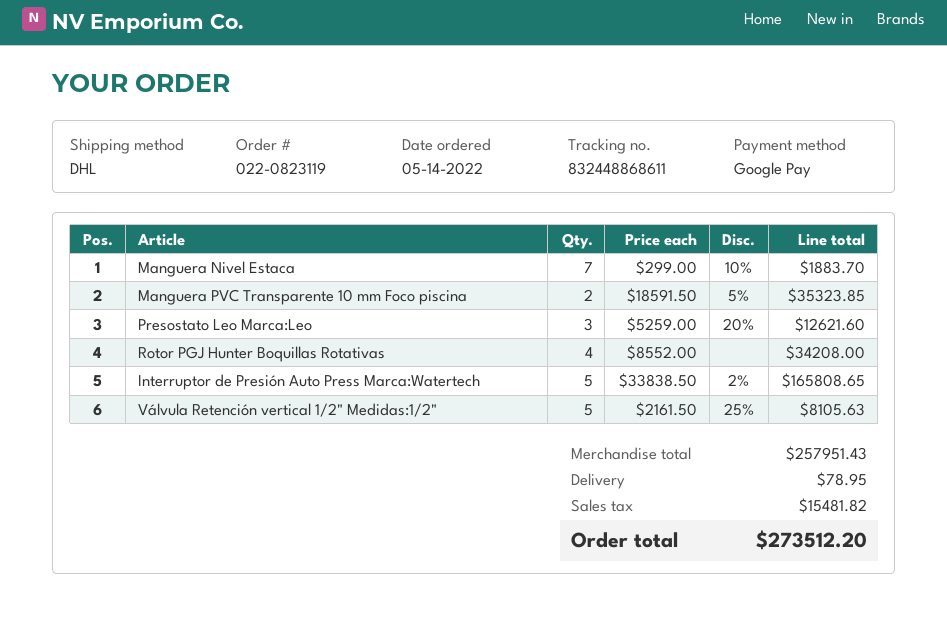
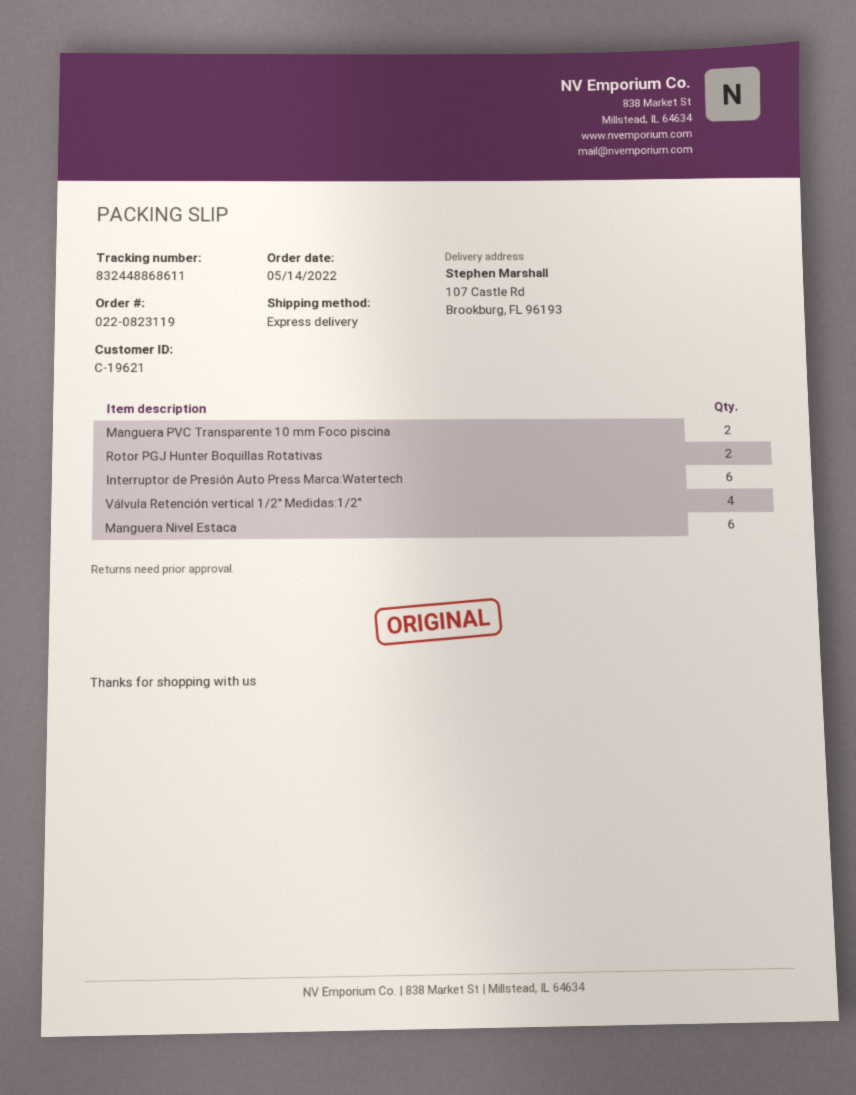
shipping method: DHL -> express
Manguera Nivel Estaca: 7 -> 6
Presostato Leo Marca:Leo: 3 -> none
Rotor PGJ Hunter Boquillas Rotativas: 4 -> 2
Interruptor de Presión Auto Press Marca:Watertech: 5 -> 6
Válvula Retención vertical 1/2" Medidas:1/2": 5 -> 4

